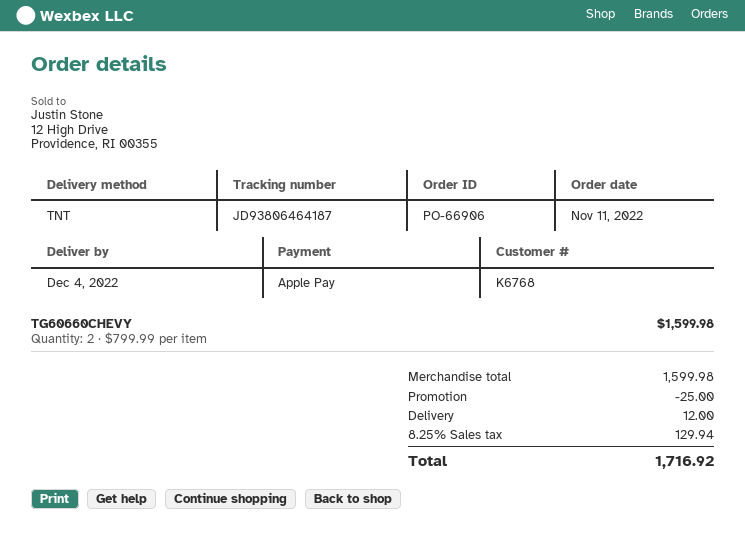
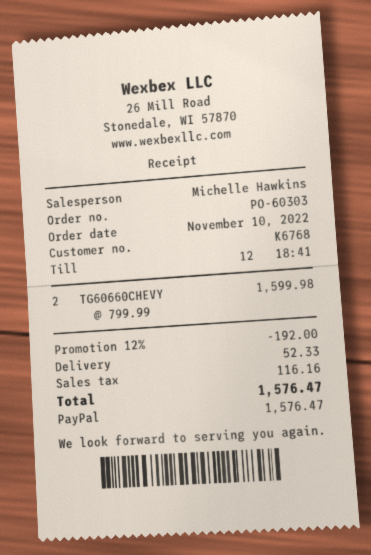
order number: PO-66906 -> PO-60303
order date: 2022-11-11 -> 2022-11-10
payment method: Apple Pay -> PayPal
discount: 25.00 -> 192.00
shipping: 12.00 -> 52.33
tax: 129.94 -> 116.16
total: 1716.92 -> 1576.47

